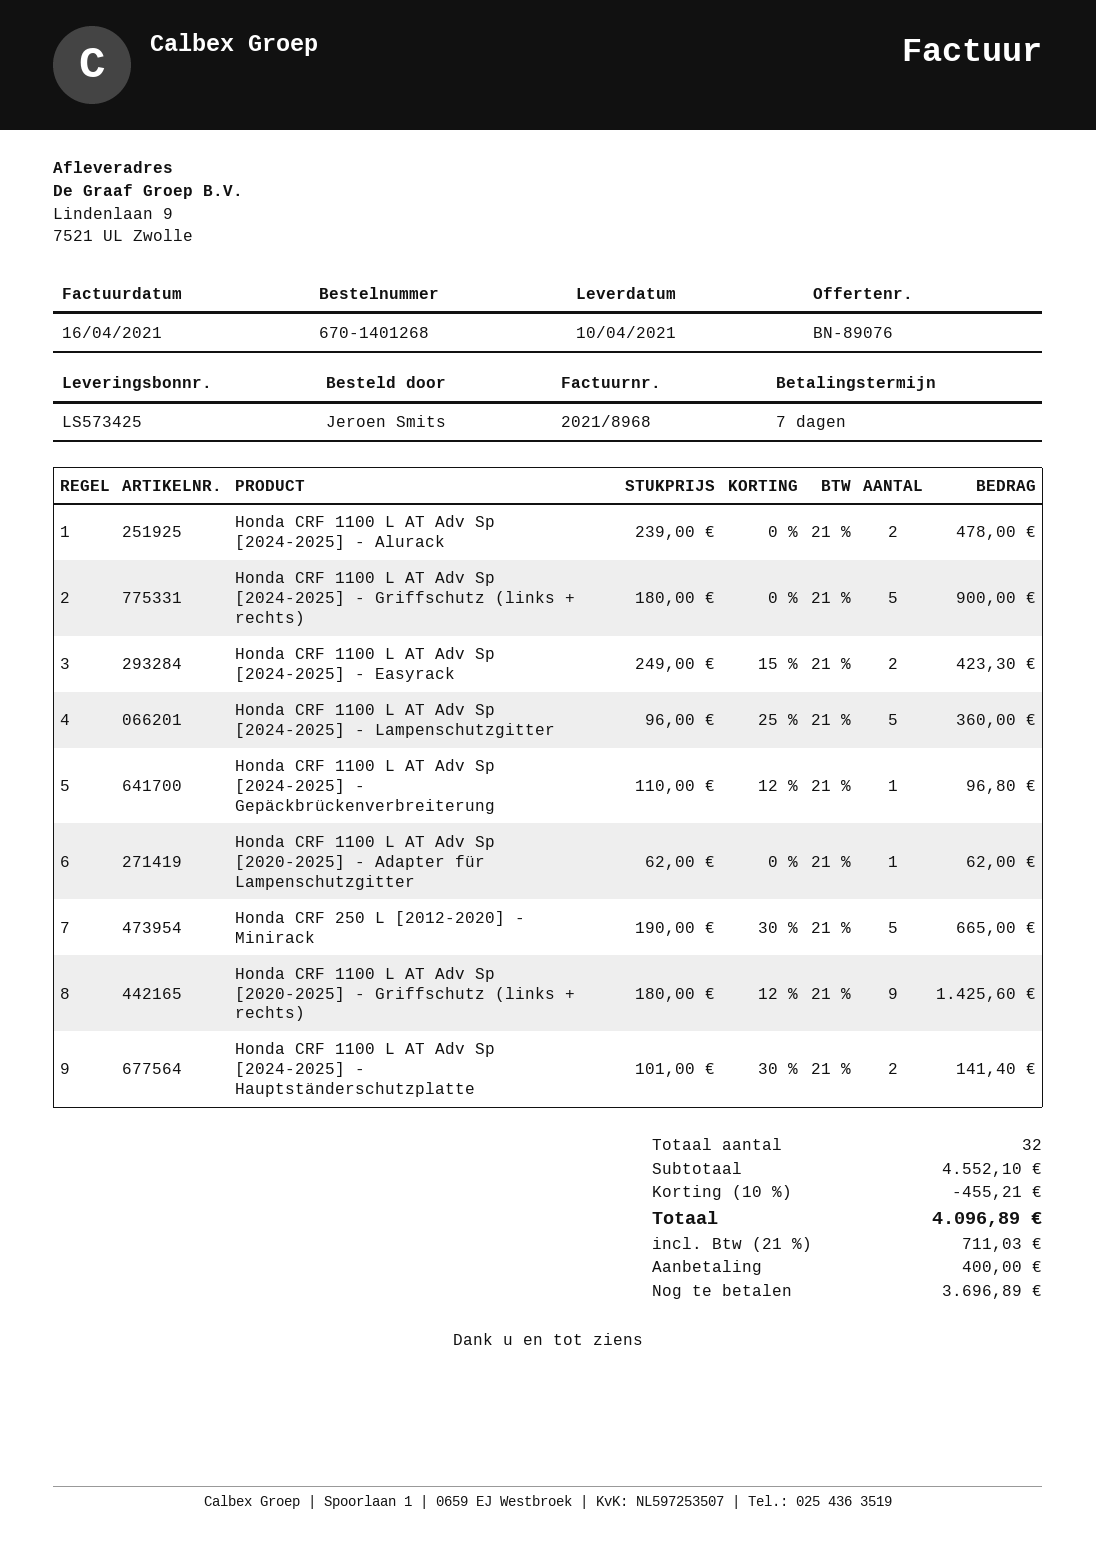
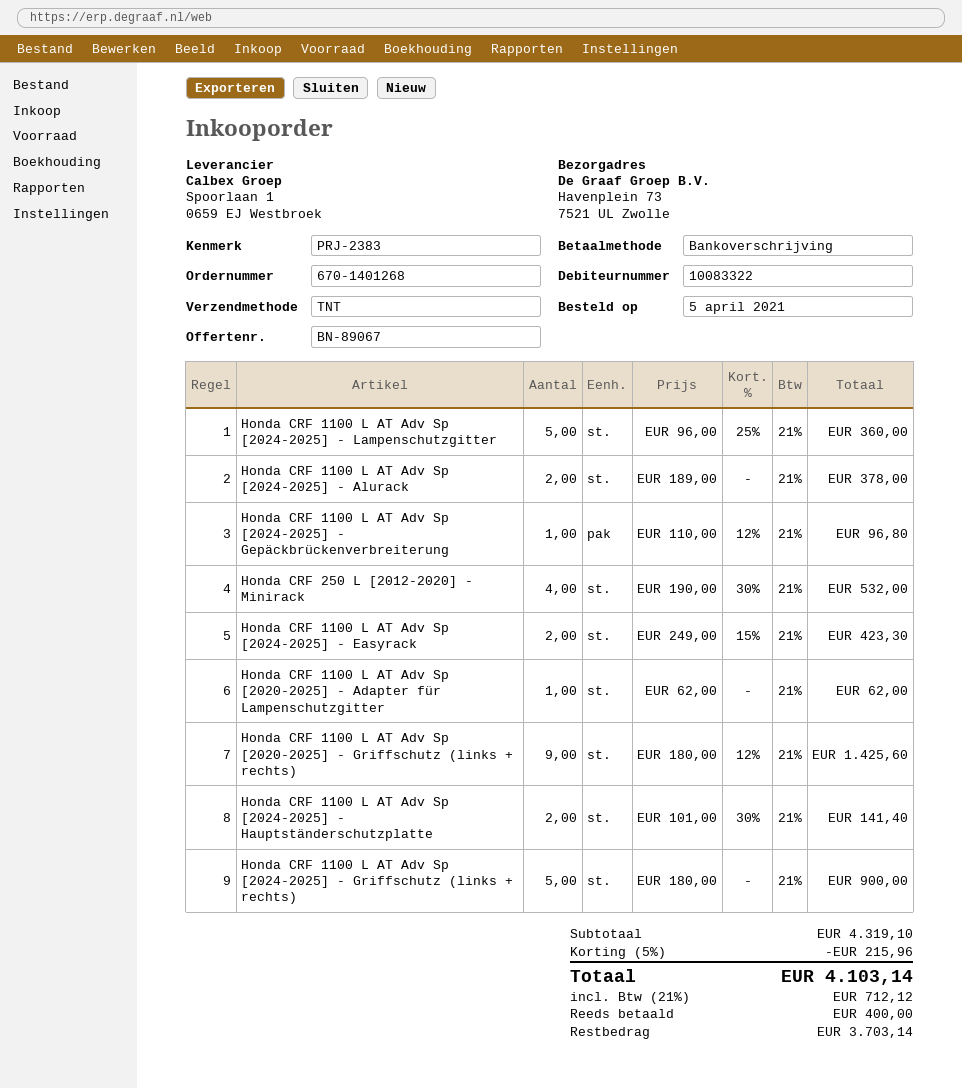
quote number: BN-89076 -> BN-89067
ship to: Lindenlaan 9, 7521 UL Zwolle -> Havenplein 73, 7521 UL Zwolle
Honda CRF 1100 L AT Adv Sp [2024-2025] - Alurack: 2 x 239.00 = 478.00 -> 2 x 189.00 = 378.00
Honda CRF 250 L [2012-2020] - Minirack: 5 x 190.00 - 30% = 665.00 -> 4 x 190.00 - 30% = 532.00
subtotal: 4552.10 -> 4319.10
discount: 10% = 455.21 -> 5% = 215.96
tax: 21% = 711.03 -> 21% = 712.12
total: 4096.89 -> 4103.14
balance: 3696.89 -> 3703.14

